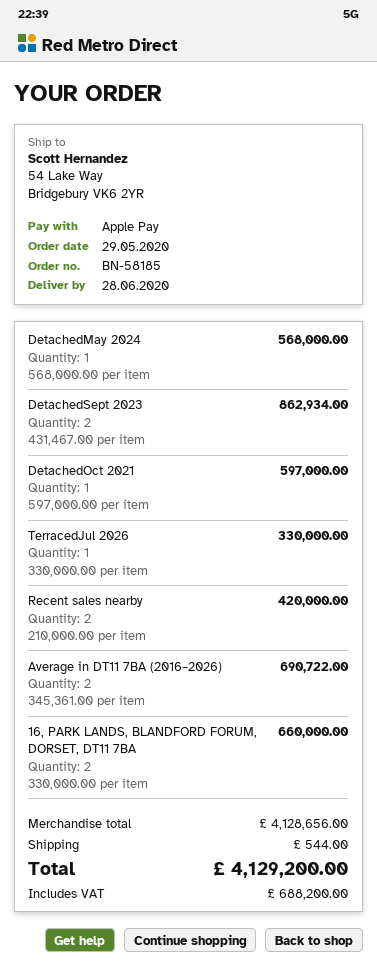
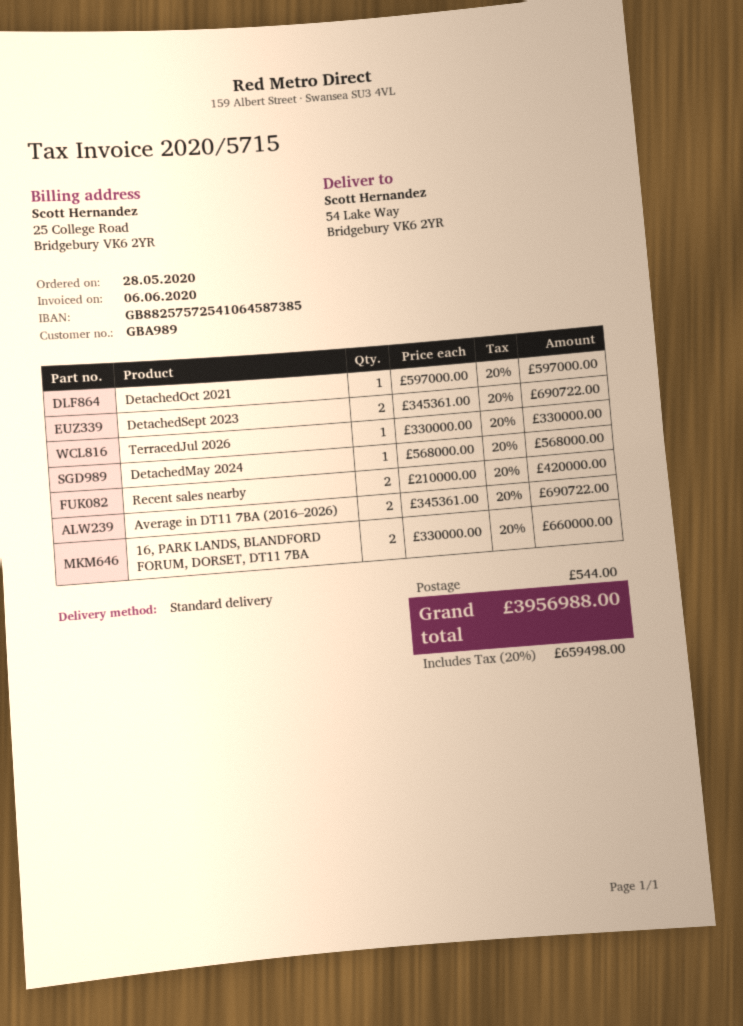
order date: 2020-05-29 -> 2020-05-28
DetachedSept 2023: 2 x 431467.00 = 862934.00 -> 2 x 345361.00 = 690722.00
tax: 688200.00 -> 659498.00
total: 4129200.00 -> 3956988.00

